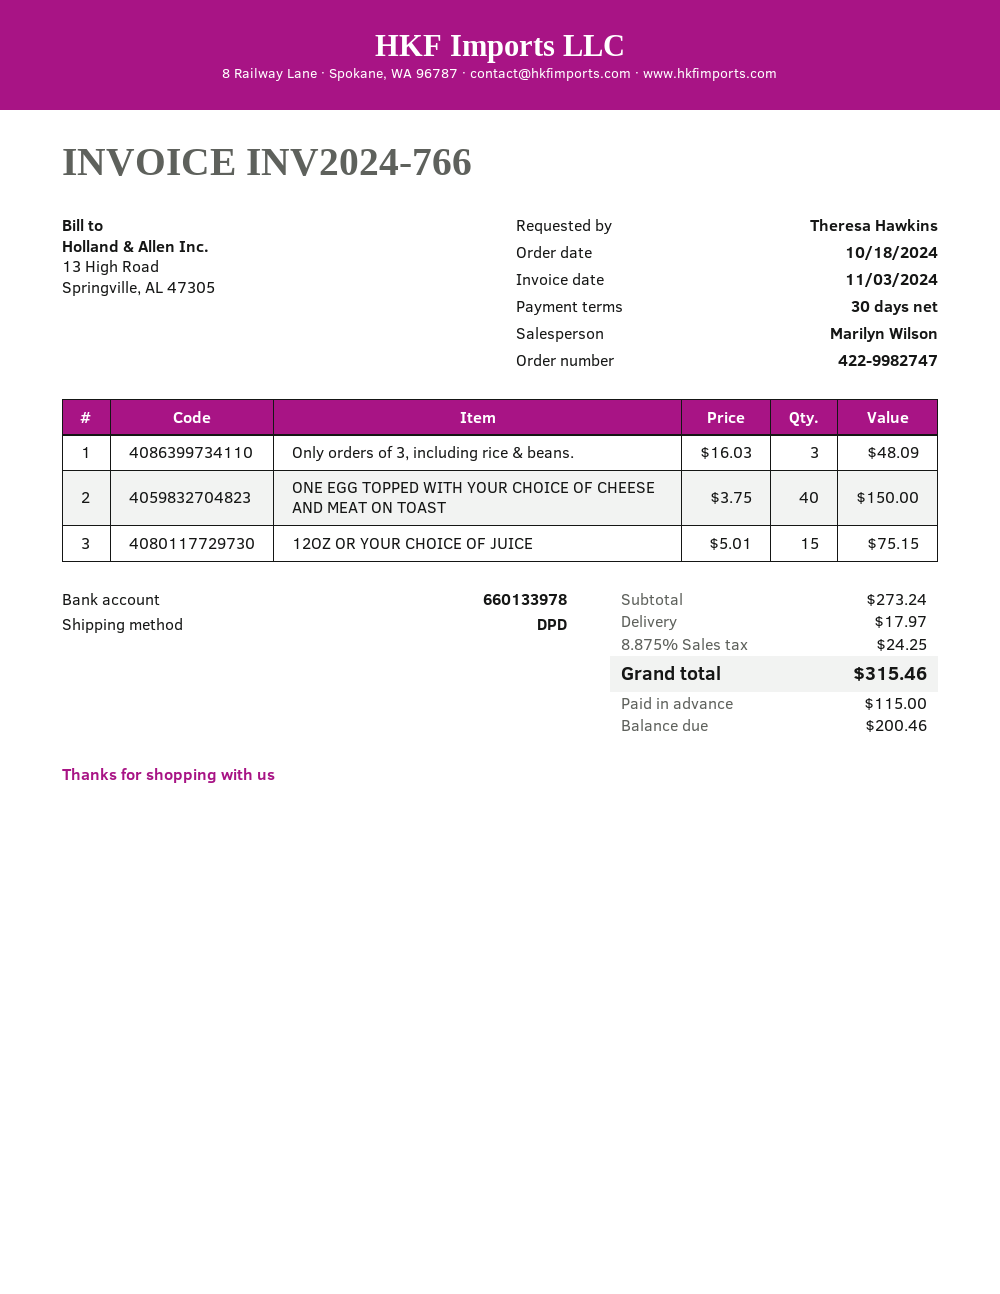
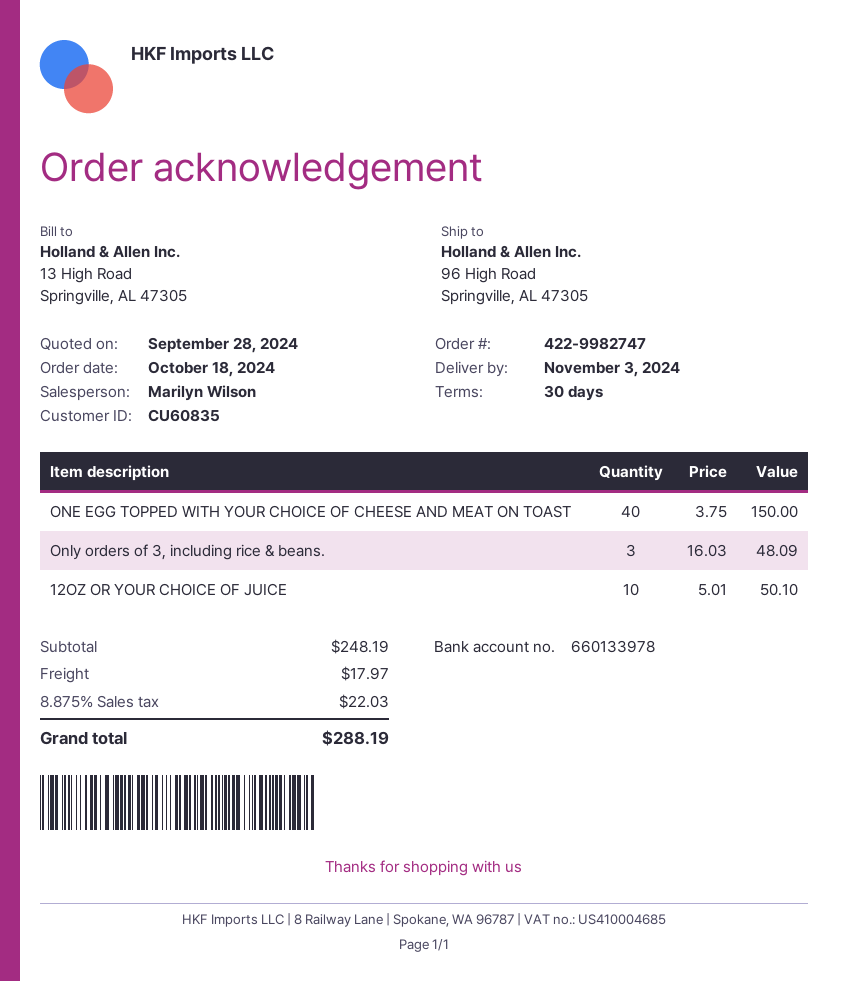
12OZ OR YOUR CHOICE OF JUICE: 15 x 5.01 = 75.15 -> 10 x 5.01 = 50.10
subtotal: 273.24 -> 248.19
tax: 8.875% = 24.25 -> 8.875% = 22.03
total: 315.46 -> 288.19

